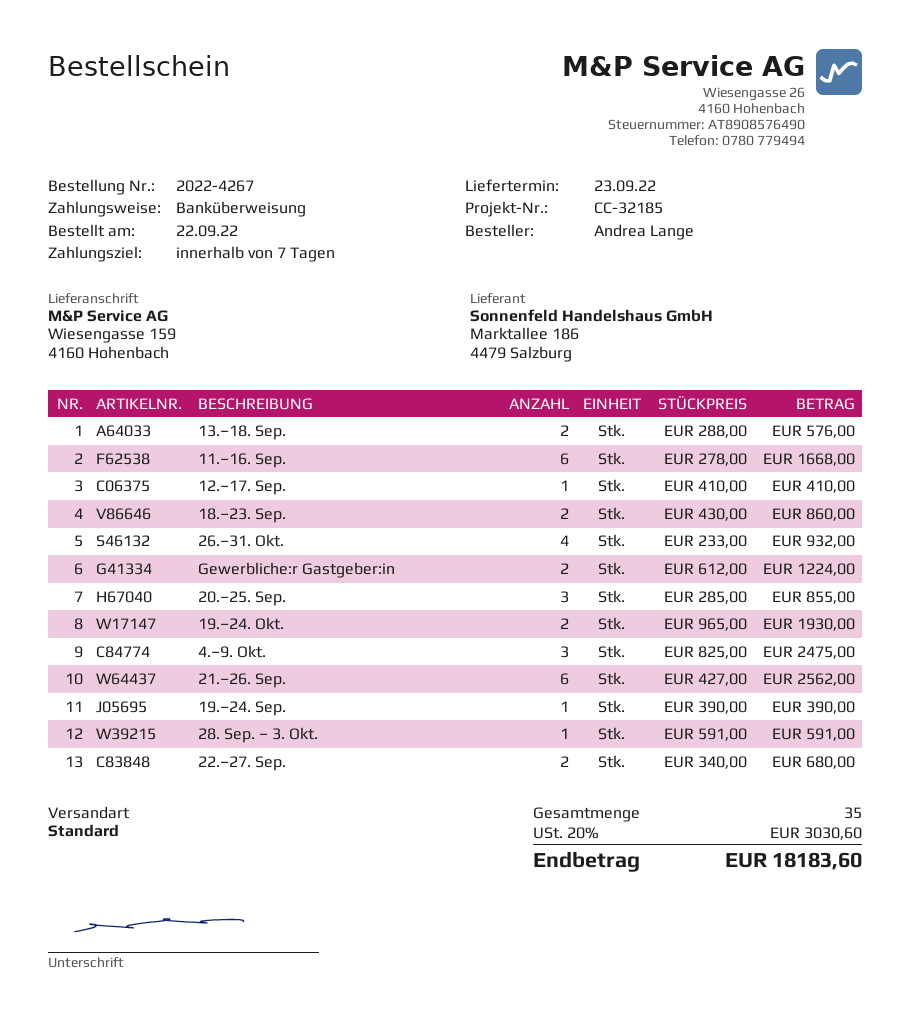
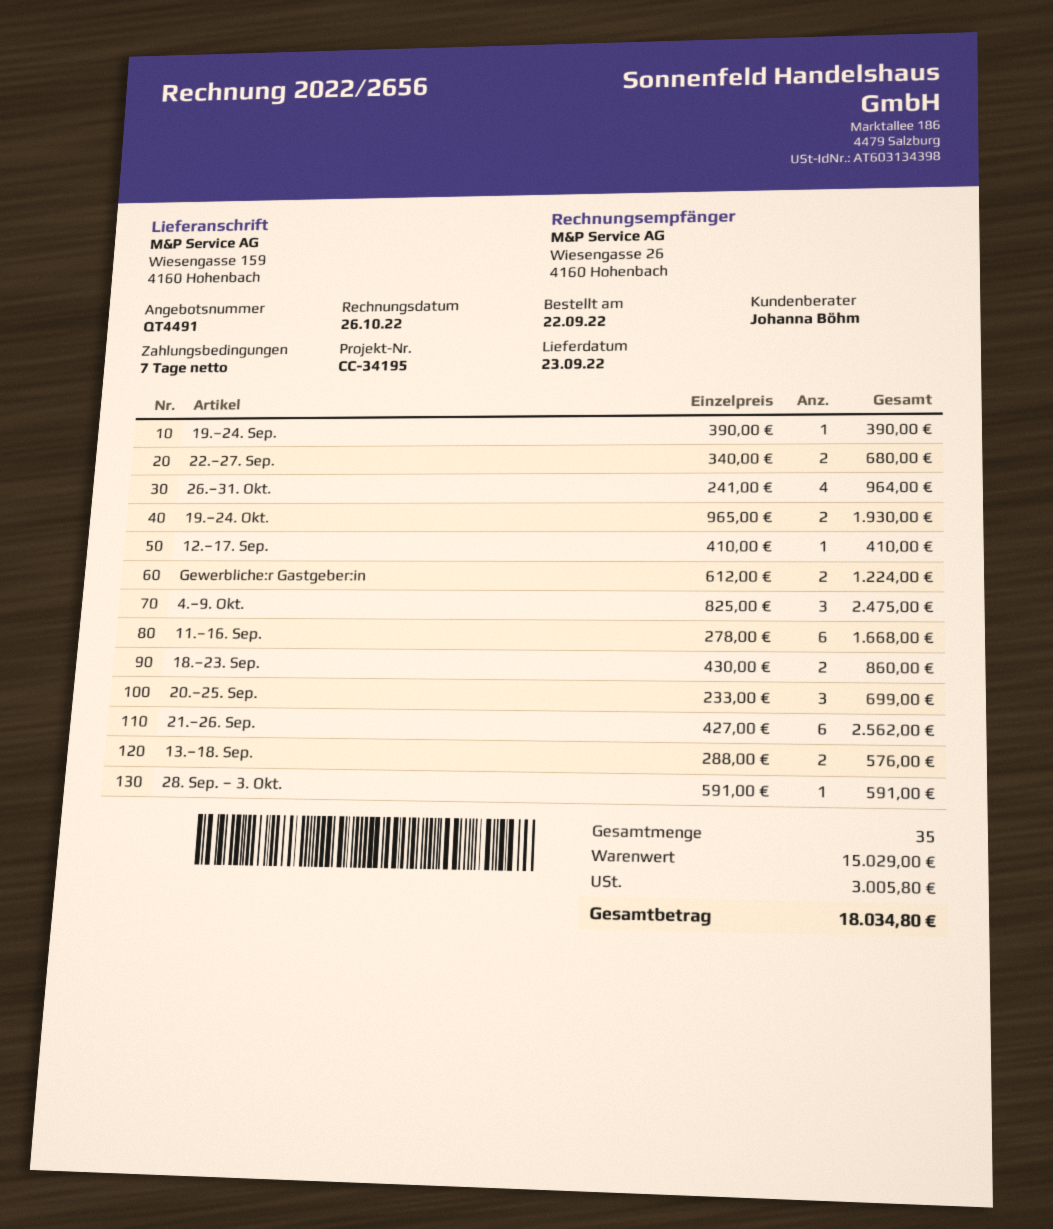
reference: CC-32185 -> CC-34195
26.–31. Okt.: 4 x 233.00 = 932.00 -> 4 x 241.00 = 964.00
20.–25. Sep.: 3 x 285.00 = 855.00 -> 3 x 233.00 = 699.00
tax: 3030.60 -> 3005.80
total: 18183.60 -> 18034.80

